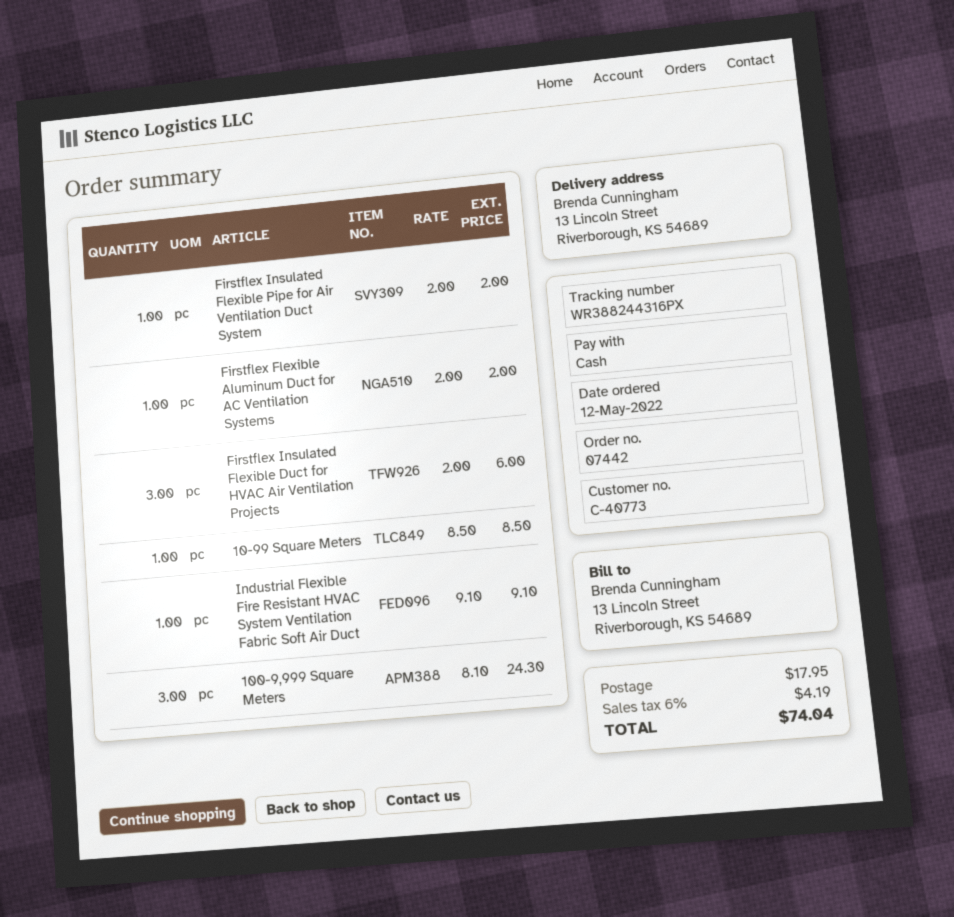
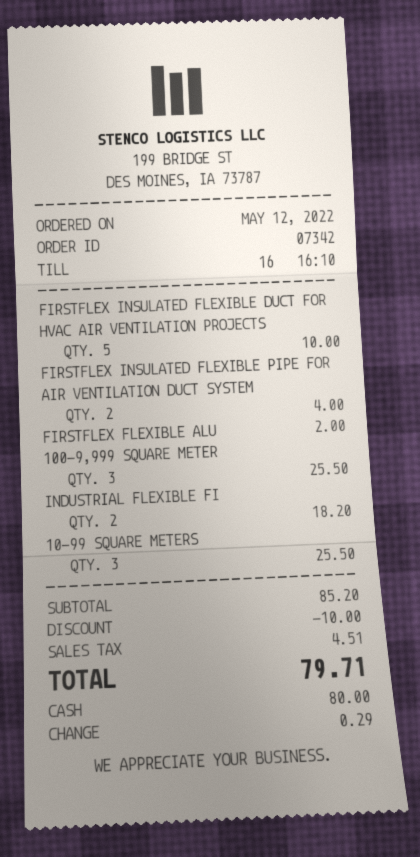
order number: 07442 -> 07342
Firstflex Insulated Flexible Pipe for Air Ventilation Duct System: 1 for 2.00 -> 2 for 4.00
Firstflex Insulated Flexible Duct for HVAC Air Ventilation Projects: 3 for 6.00 -> 5 for 10.00
10-99 Square Meters: 1 for 8.50 -> 3 for 25.50
Industrial Flexible Fire Resistant HVAC System Ventilation Fabric Soft Air Duct: 1 for 9.10 -> 2 for 18.20
100-9,999 Square Meters: 3 for 24.30 -> 3 for 25.50
discount: none -> 10.00
shipping: 17.95 -> none
tax: 4.19 -> 4.51
total: 74.04 -> 79.71

